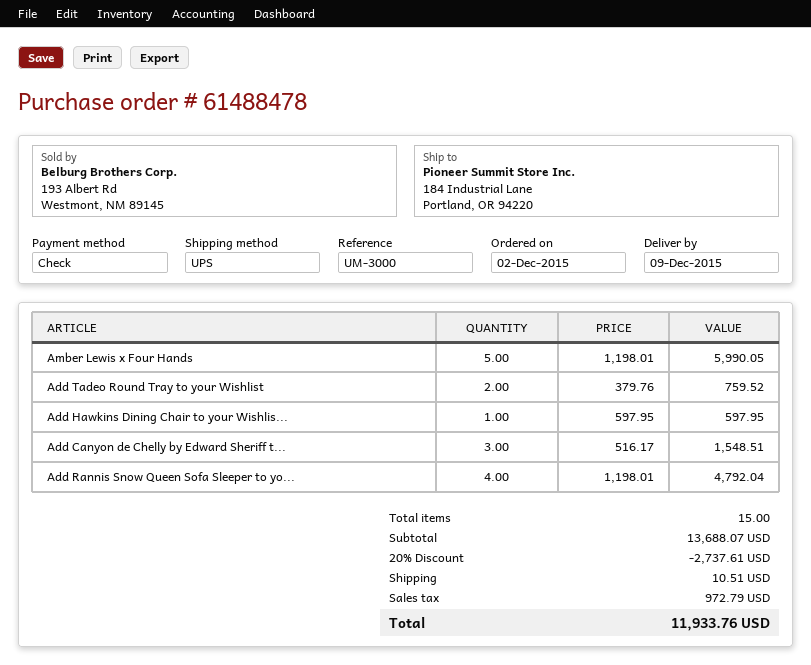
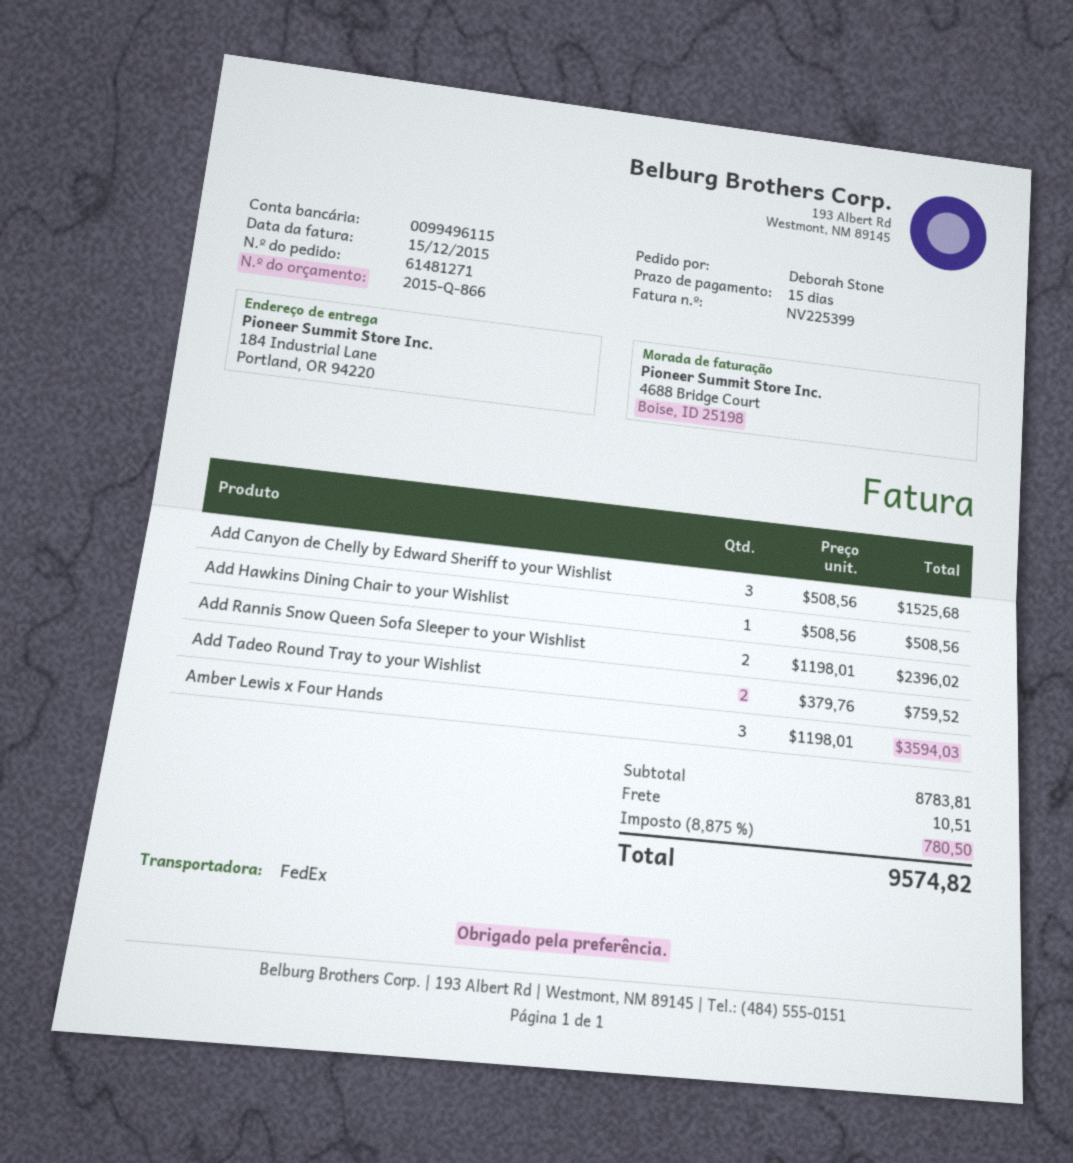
order number: 61488478 -> 61481271
shipping method: UPS -> FedEx
Amber Lewis x Four Hands: 5 x 1198.01 = 5990.05 -> 3 x 1198.01 = 3594.03
Add Hawkins Dining Chair to your Wishlis...: 1 x 597.95 = 597.95 -> 1 x 508.56 = 508.56
Add Canyon de Chelly by Edward Sheriff t...: 3 x 516.17 = 1548.51 -> 3 x 508.56 = 1525.68
Add Rannis Snow Queen Sofa Sleeper to yo...: 4 x 1198.01 = 4792.04 -> 2 x 1198.01 = 2396.02
subtotal: 13688.07 -> 8783.81
discount: 20% = 2737.61 -> none
tax: 972.79 -> 780.50
total: 11933.76 -> 9574.82

